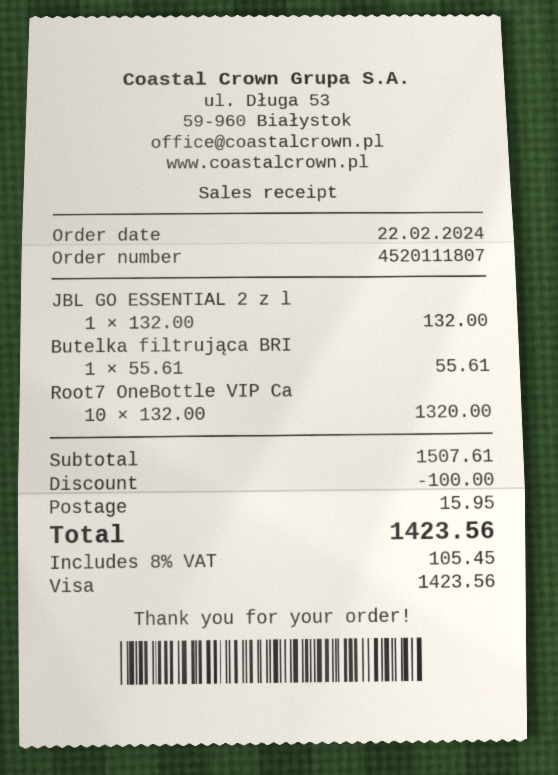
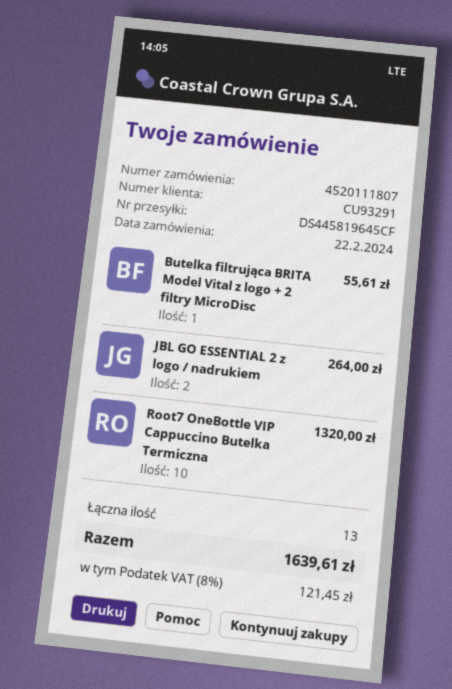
JBL GO ESSENTIAL 2 z l: 1 for 132.00 -> 2 for 264.00
discount: 100.00 -> none
shipping: 15.95 -> none
tax: 8% = 105.45 -> 8% = 121.45
total: 1423.56 -> 1639.61

